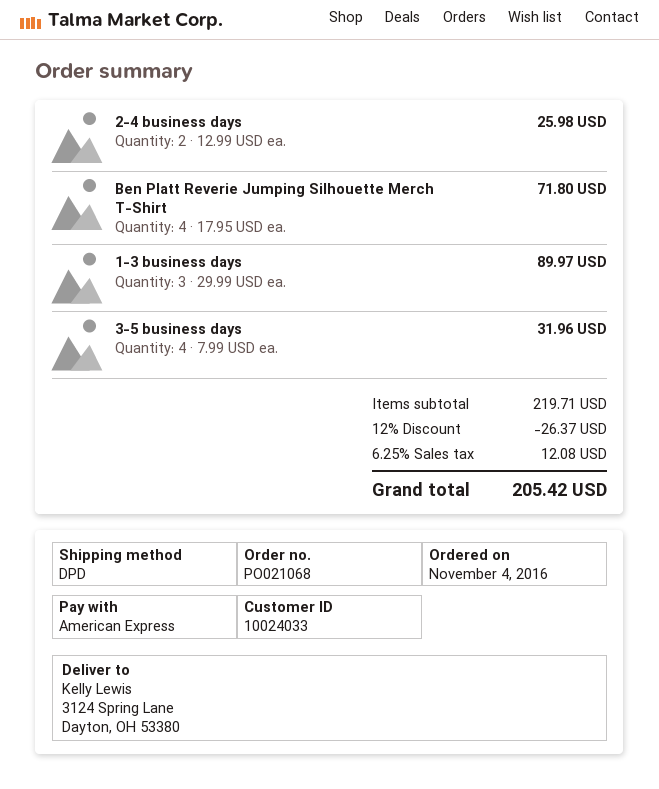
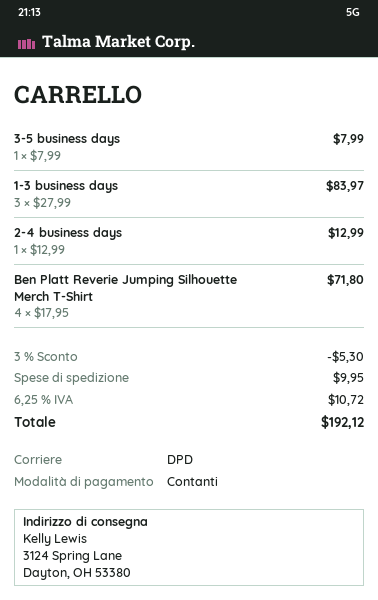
payment method: American Express -> cash
2-4 business days: 2 x 12.99 = 25.98 -> 1 x 12.99 = 12.99
1-3 business days: 3 x 29.99 = 89.97 -> 3 x 27.99 = 83.97
3-5 business days: 4 x 7.99 = 31.96 -> 1 x 7.99 = 7.99
discount: 12% = 26.37 -> 3% = 5.30
shipping: none -> 9.95
tax: 6.25% = 12.08 -> 6.25% = 10.72
total: 205.42 -> 192.12

